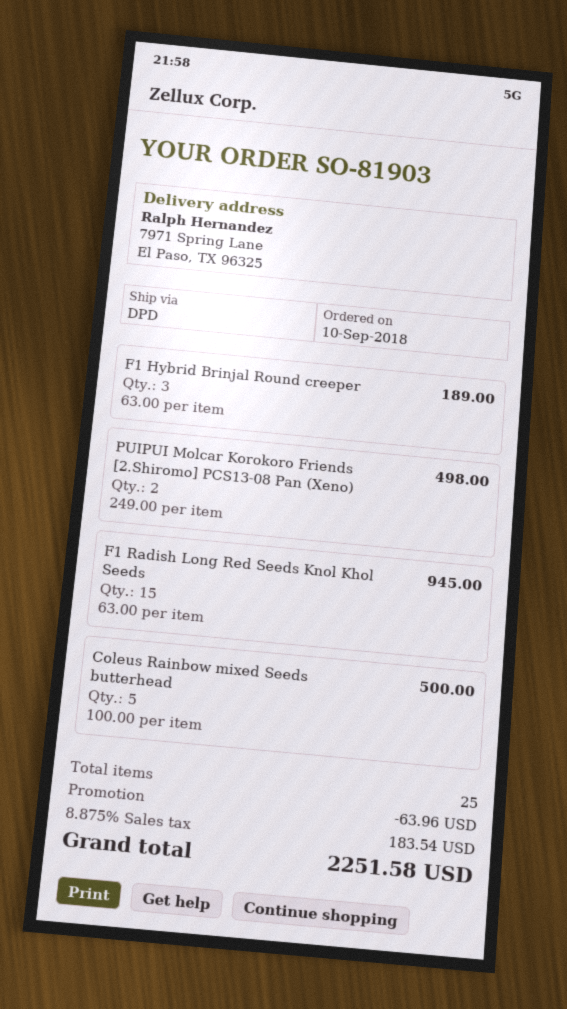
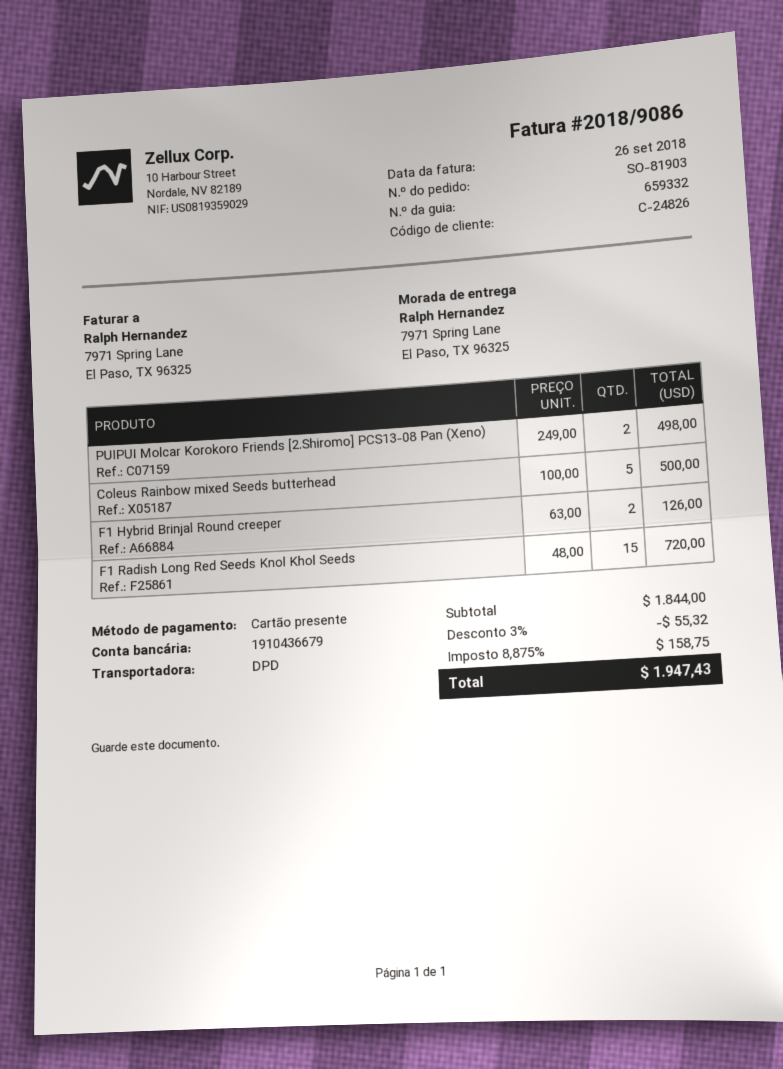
F1 Hybrid Brinjal Round creeper: 3 x 63.00 = 189.00 -> 2 x 63.00 = 126.00
F1 Radish Long Red Seeds Knol Khol Seeds: 15 x 63.00 = 945.00 -> 15 x 48.00 = 720.00
discount: 63.96 -> 55.32
tax: 8.875% = 183.54 -> 8.875% = 158.75
total: 2251.58 -> 1947.43

